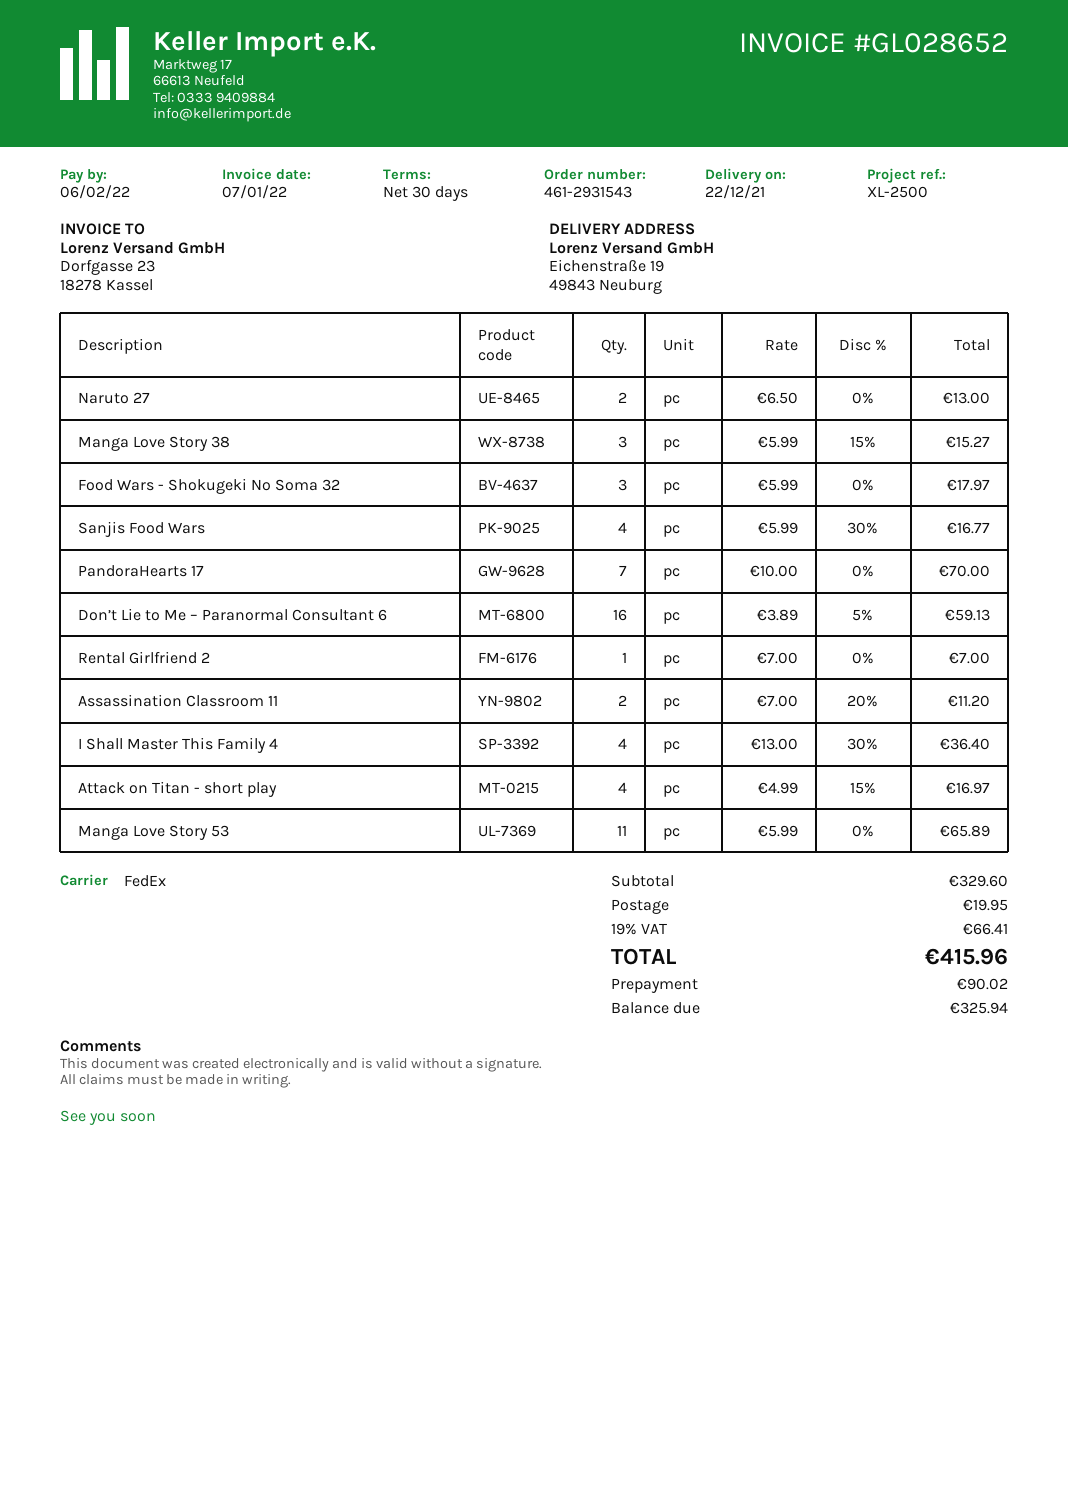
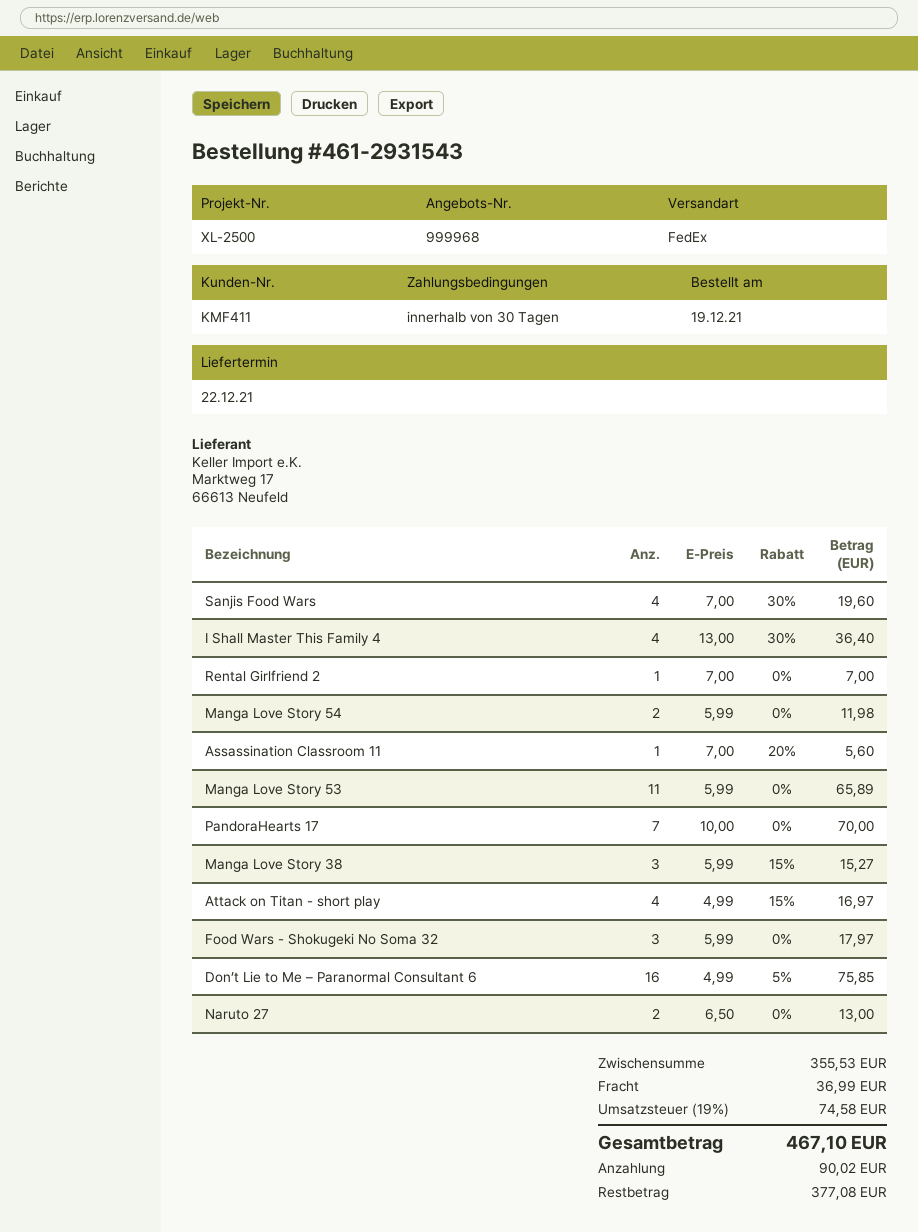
Sanjis Food Wars: 4 x 5.99 - 30% = 16.77 -> 4 x 7.00 - 30% = 19.60
Don’t Lie to Me – Paranormal Consultant 6: 16 x 3.89 - 5% = 59.13 -> 16 x 4.99 - 5% = 75.85
Assassination Classroom 11: 2 x 7.00 - 20% = 11.20 -> 1 x 7.00 - 20% = 5.60
Manga Love Story 54: none -> 2 x 5.99 = 11.98
subtotal: 329.60 -> 355.53
shipping: 19.95 -> 36.99
tax: 19% = 66.41 -> 19% = 74.58
total: 415.96 -> 467.10
balance: 325.94 -> 377.08

